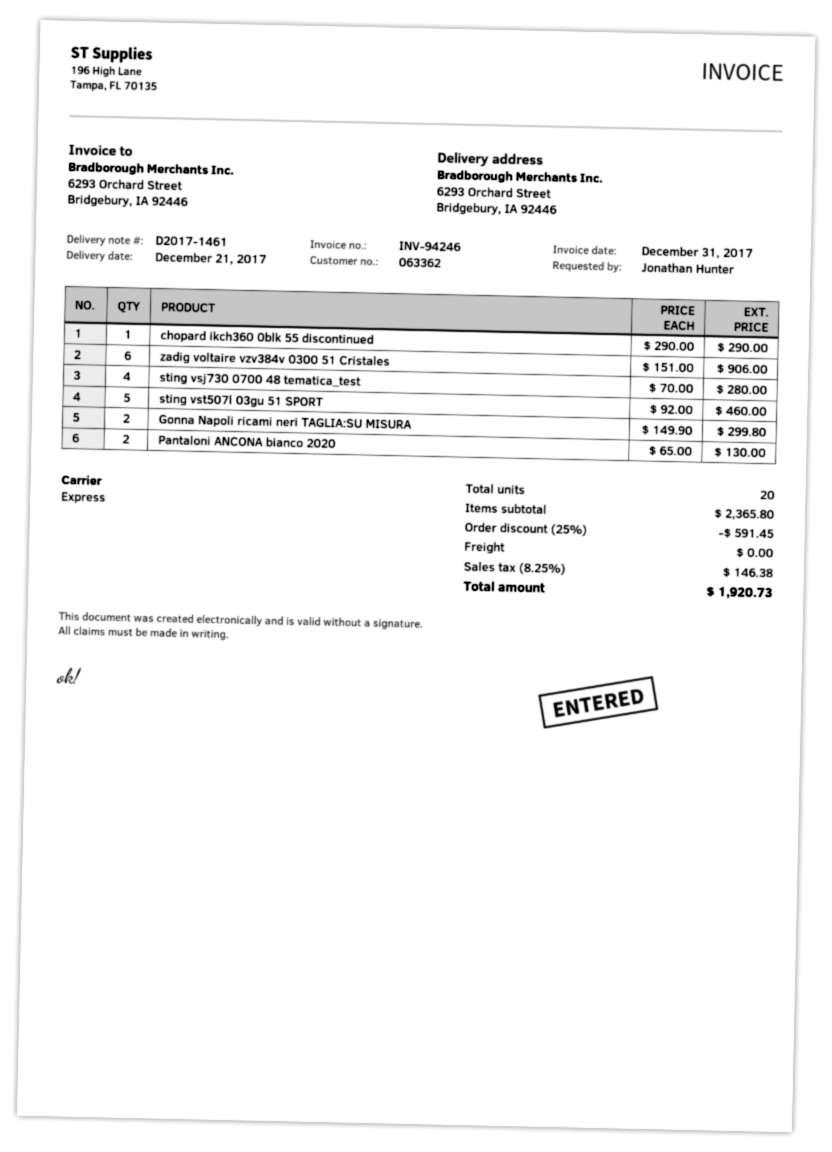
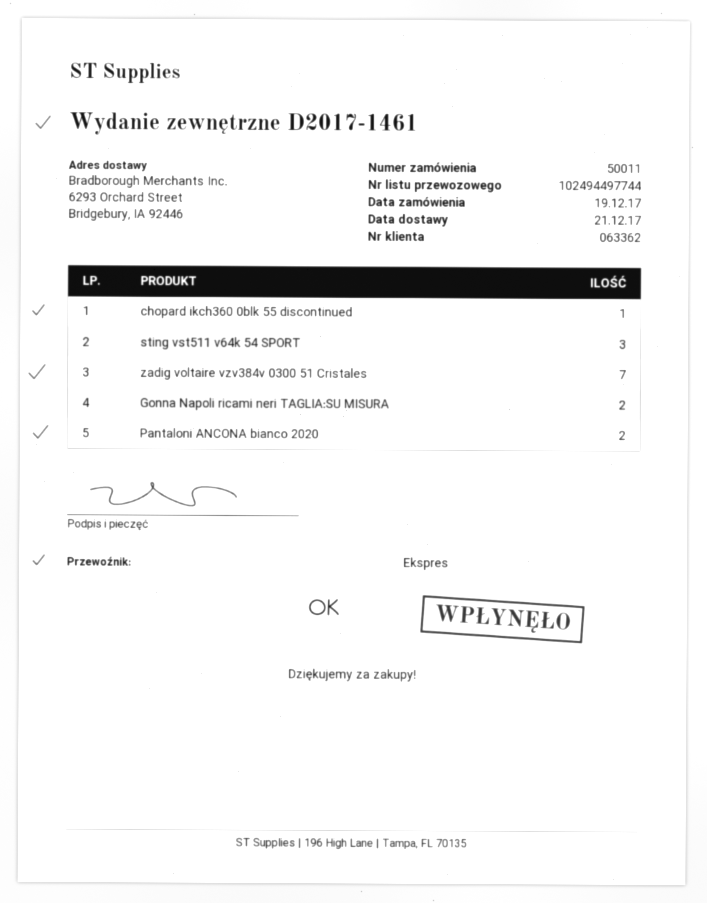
zadig voltaire vzv384v 0300 51 Cristales: 6 -> 7
sting vsj730 0700 48 tematica_test: 4 -> none
sting vst507l 03gu 51 SPORT: 5 -> none
sting vst511 v64k 54 SPORT: none -> 3

